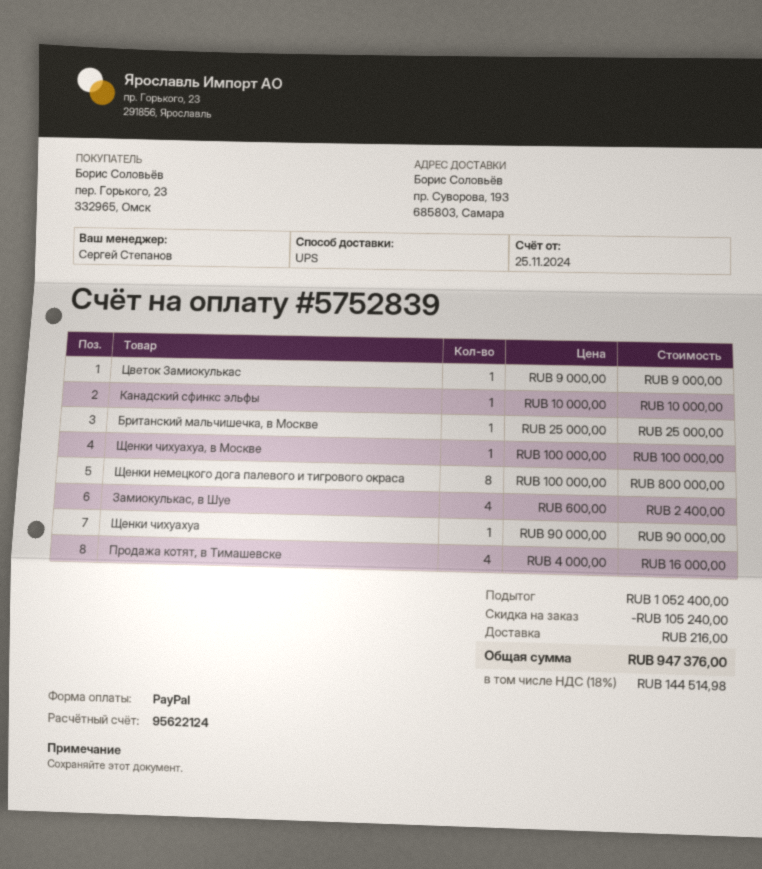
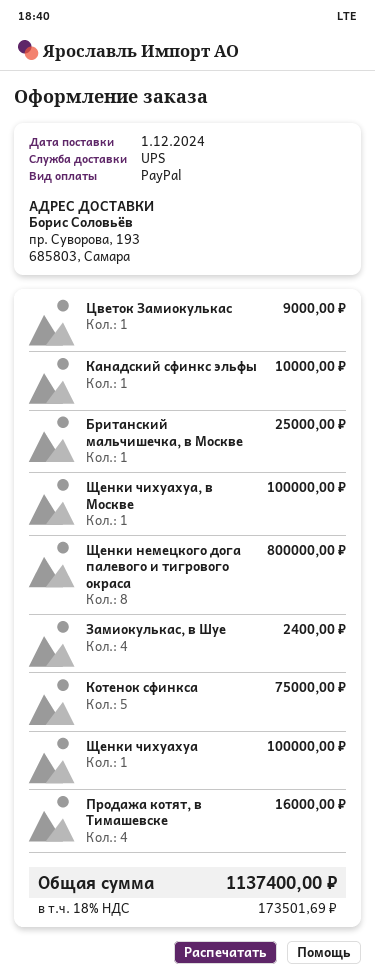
Щенки чихуахуа: 1 for 90000.00 -> 1 for 100000.00
Котенок сфинкса: none -> 5 for 75000.00
discount: 105240.00 -> none
shipping: 216.00 -> none
tax: 18% = 144514.98 -> 18% = 173501.69
total: 947376.00 -> 1137400.00

